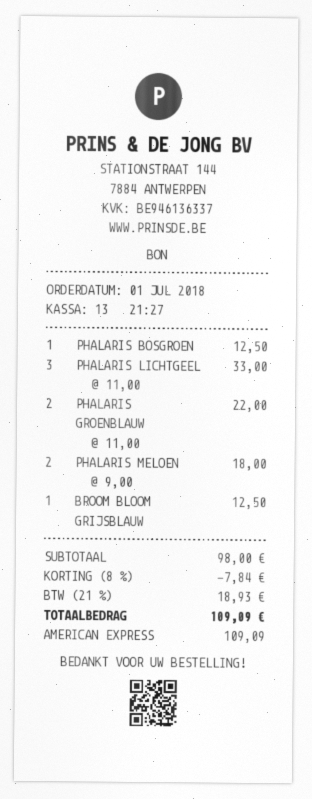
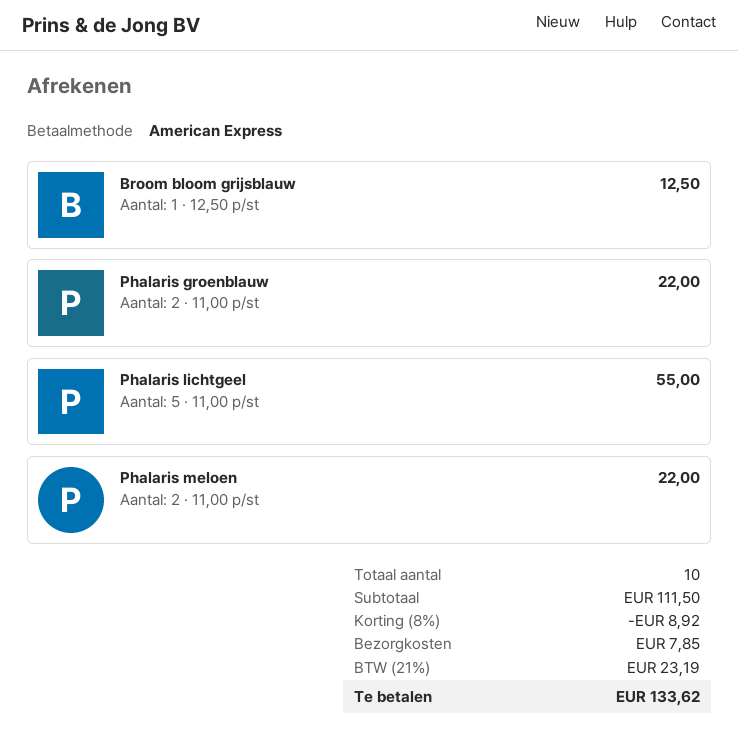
PHALARIS BOSGROEN: 1 x 12.50 = 12.50 -> none
PHALARIS LICHTGEEL: 3 x 11.00 = 33.00 -> 5 x 11.00 = 55.00
PHALARIS MELOEN: 2 x 9.00 = 18.00 -> 2 x 11.00 = 22.00
subtotal: 98.00 -> 111.50
discount: 8% = 7.84 -> 8% = 8.92
shipping: none -> 7.85
tax: 21% = 18.93 -> 21% = 23.19
total: 109.09 -> 133.62

